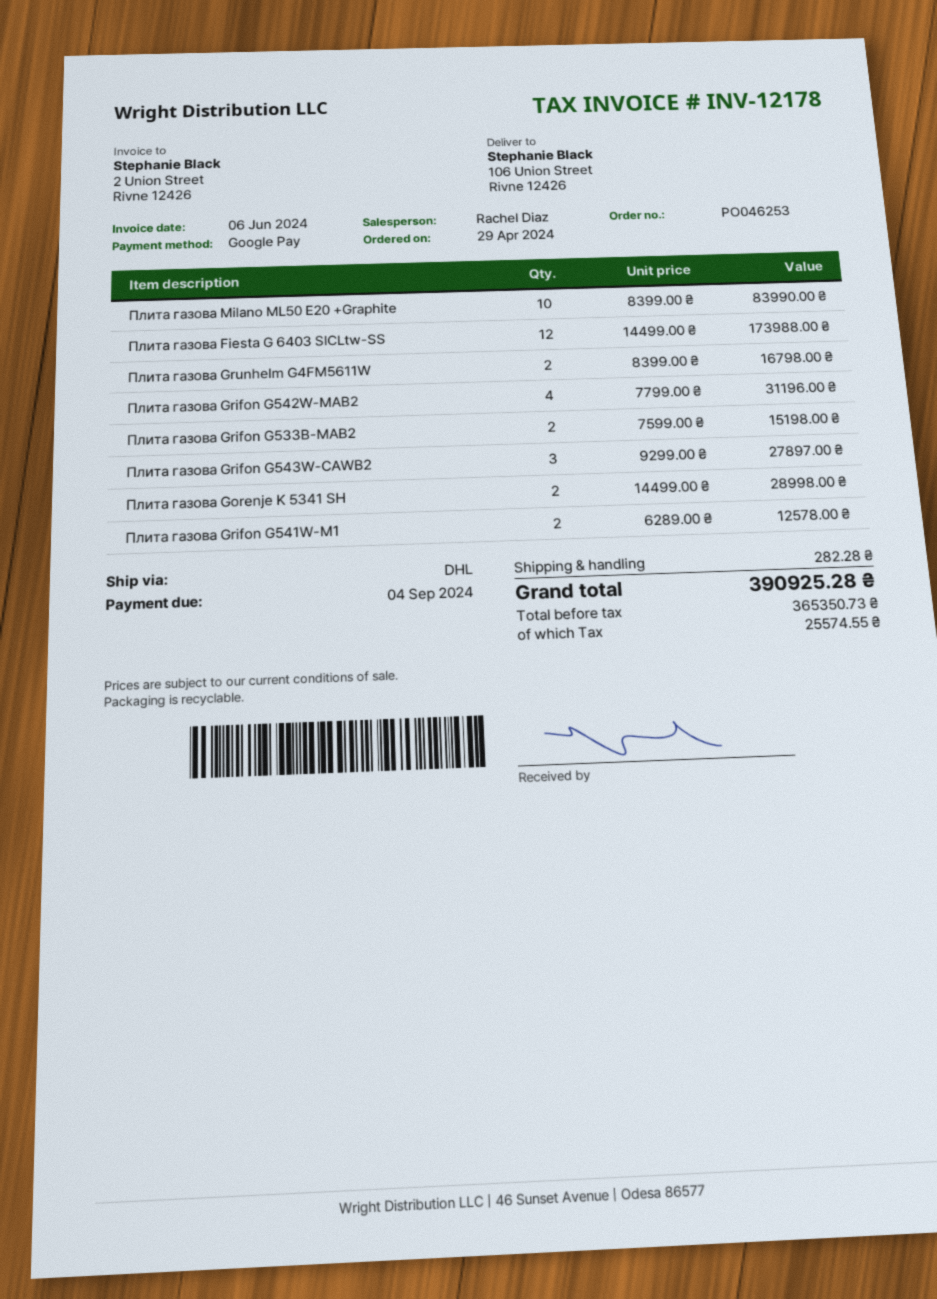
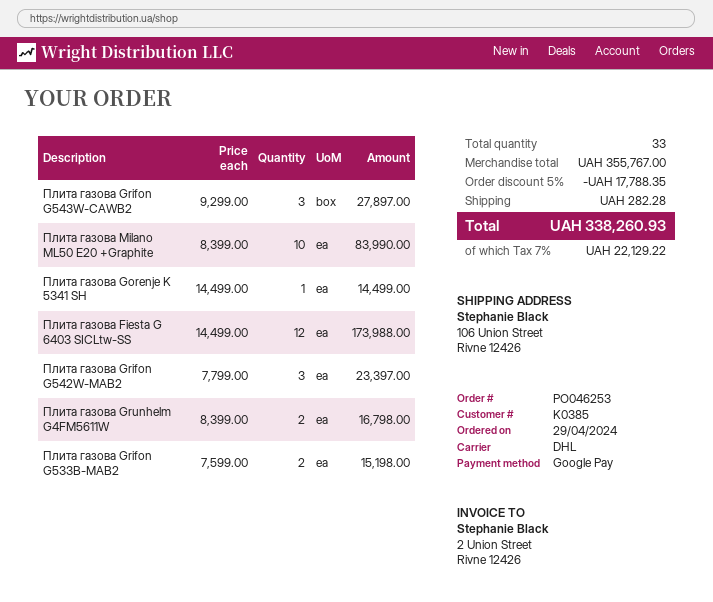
Плита газова Grifon G542W-MAB2: 4 x 7799.00 = 31196.00 -> 3 x 7799.00 = 23397.00
Плита газова Gorenje K 5341 SH: 2 x 14499.00 = 28998.00 -> 1 x 14499.00 = 14499.00
Плита газова Grifon G541W-M1: 2 x 6289.00 = 12578.00 -> none
discount: none -> 5% = 17788.35
tax: 25574.55 -> 22129.22
total: 390925.28 -> 338260.93

